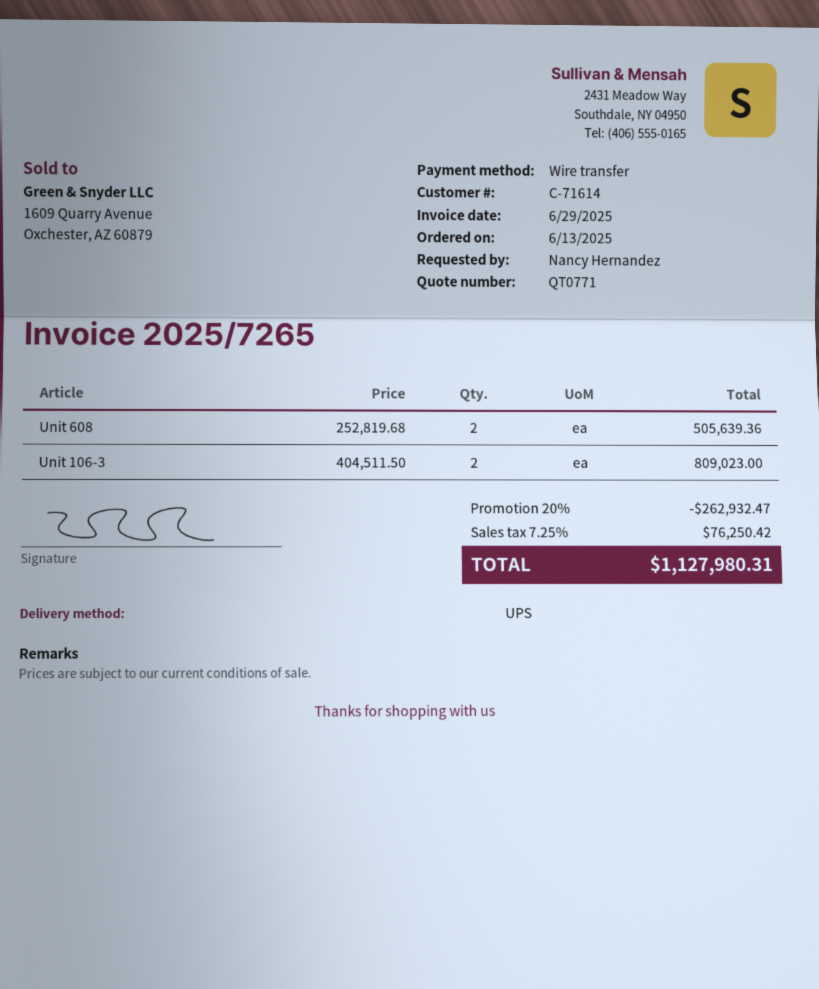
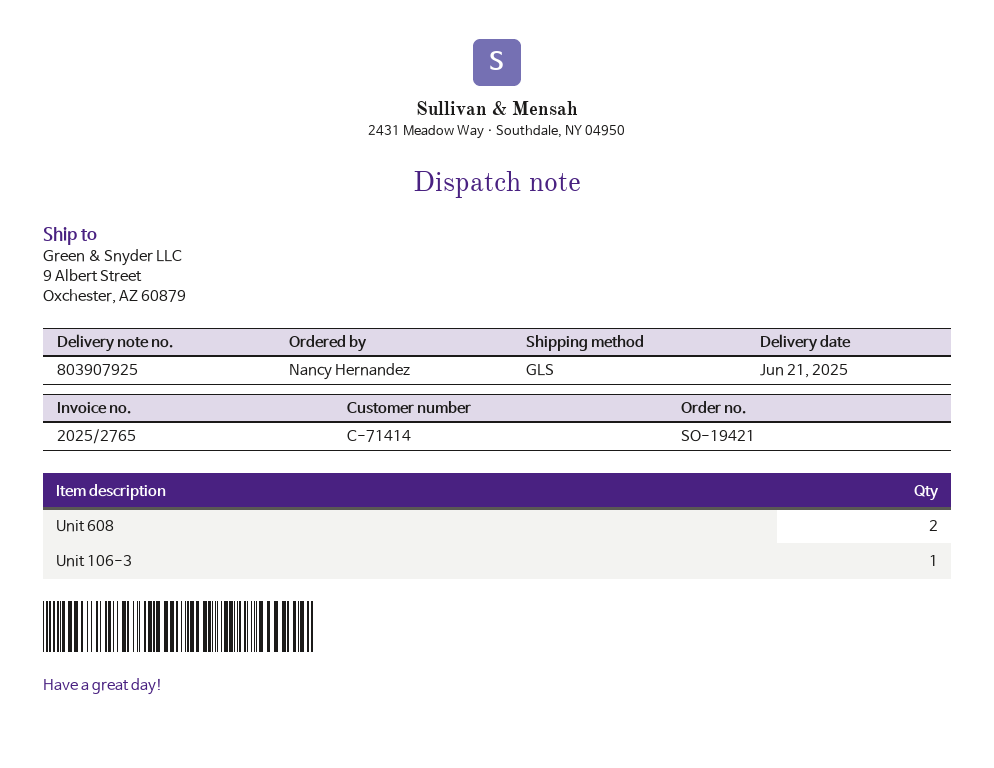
invoice number: 2025/7265 -> 2025/2765
customer number: C-71614 -> C-71414
shipping method: UPS -> GLS
Unit 106-3: 2 -> 1

